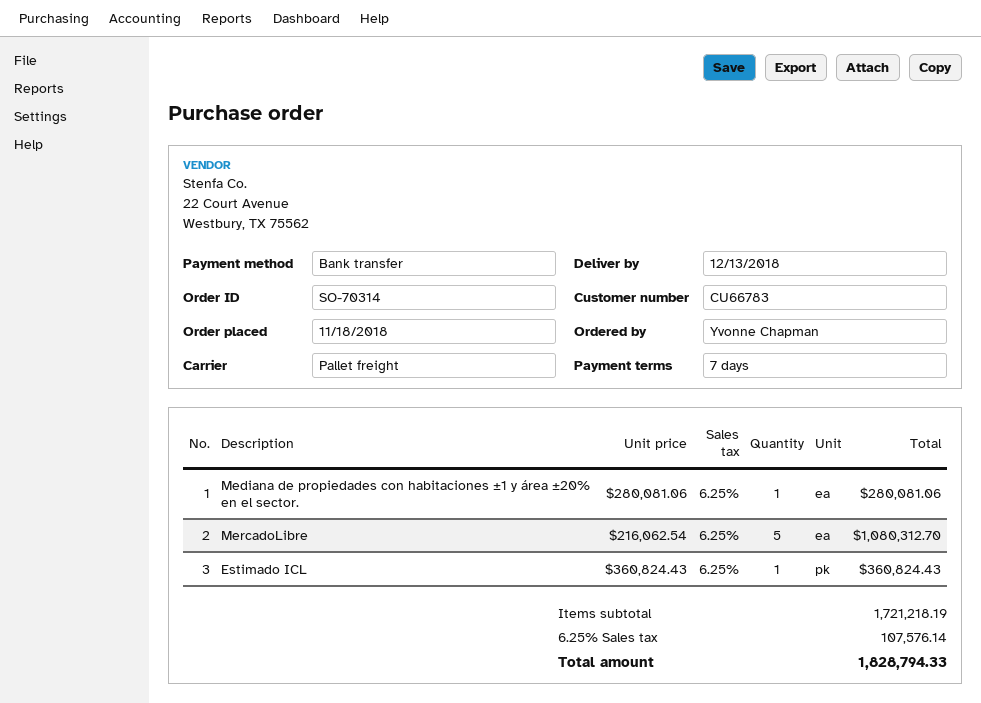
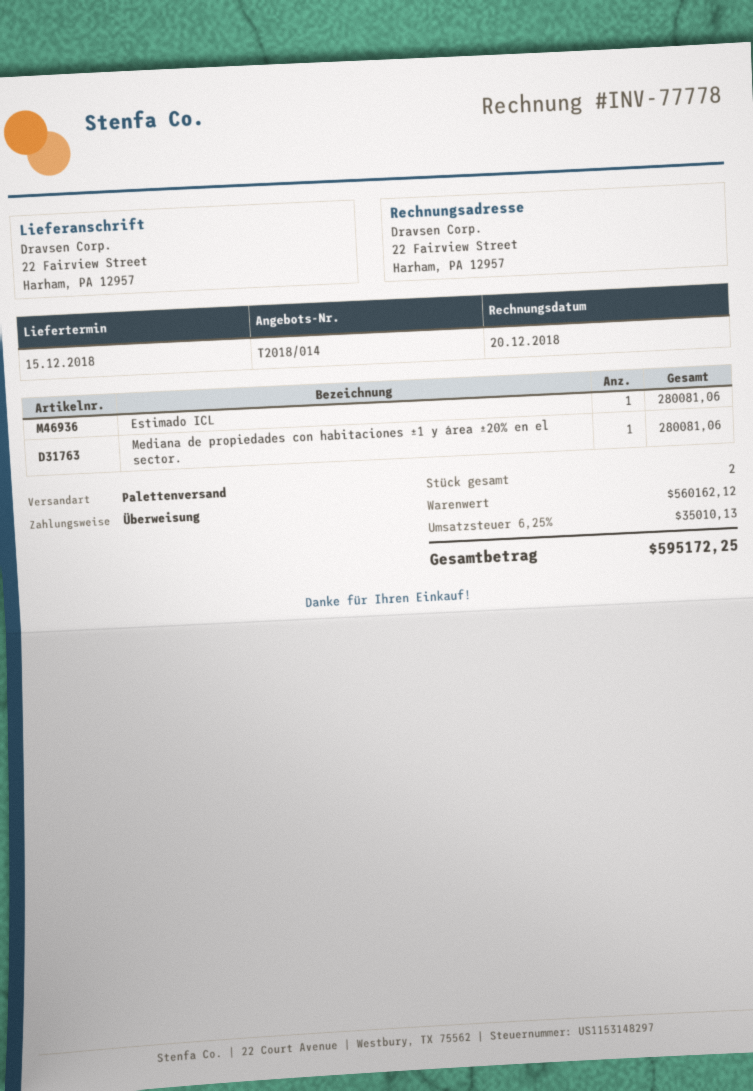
delivery date: 2018-12-13 -> 2018-12-15
MercadoLibre: 5 for 1080312.70 -> none
Estimado ICL: 1 for 360824.43 -> 1 for 280081.06
subtotal: 1721218.19 -> 560162.12
tax: 6.25% = 107576.14 -> 6.25% = 35010.13
total: 1828794.33 -> 595172.25

